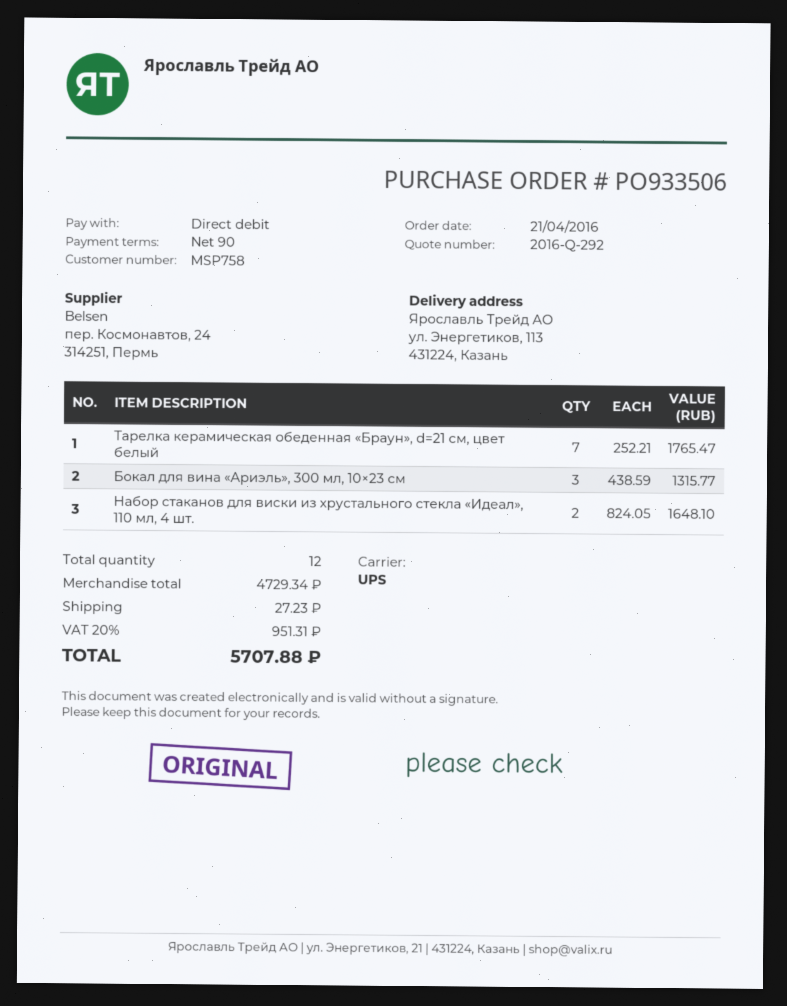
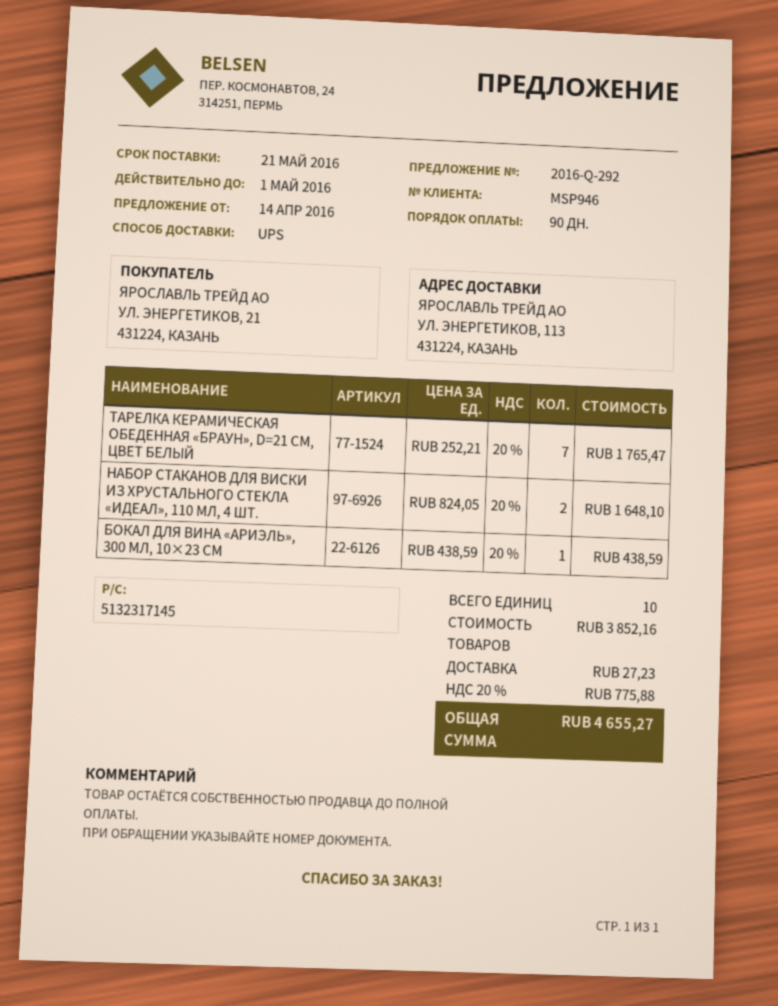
customer number: MSP758 -> MSP946
Бокал для вина «Ариэль», 300 мл, 10×23 см: 3 x 438.59 = 1315.77 -> 1 x 438.59 = 438.59
total quantity: 12 -> 10
subtotal: 4729.34 -> 3852.16
tax: 20% = 951.31 -> 20% = 775.88
total: 5707.88 -> 4655.27

